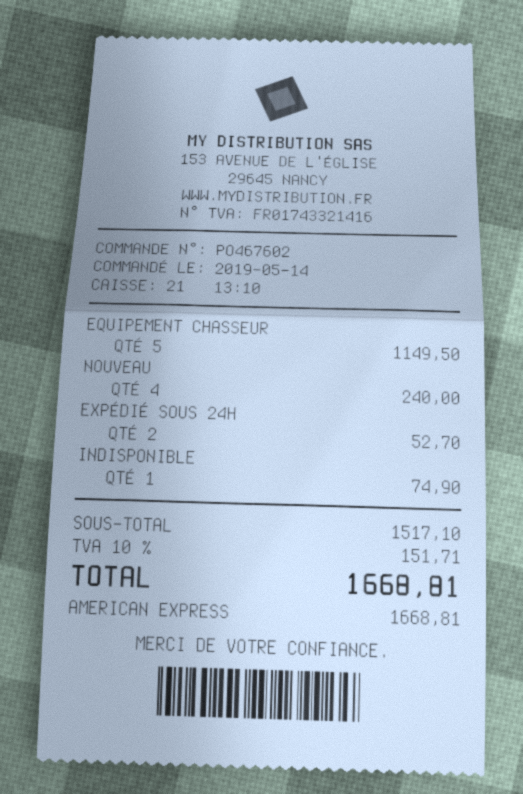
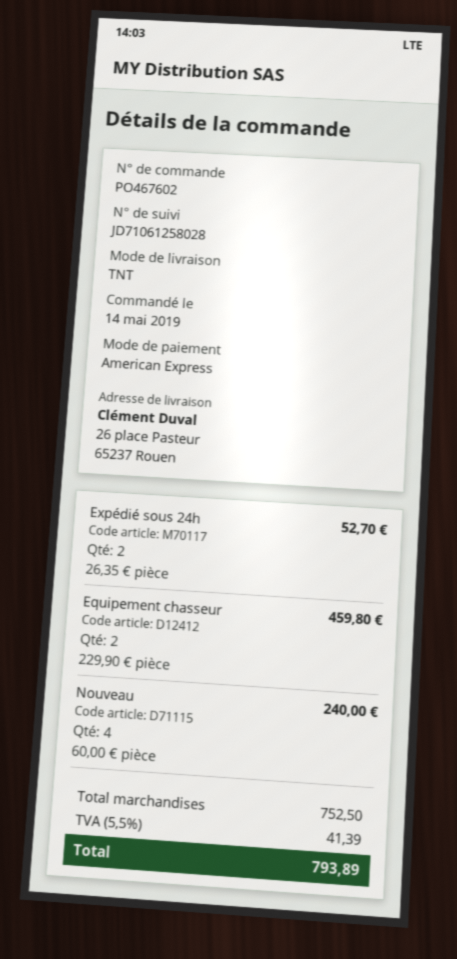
EQUIPEMENT CHASSEUR: 5 for 1149.50 -> 2 for 459.80
INDISPONIBLE: 1 for 74.90 -> none
subtotal: 1517.10 -> 752.50
tax: 10% = 151.71 -> 5.5% = 41.39
total: 1668.81 -> 793.89

